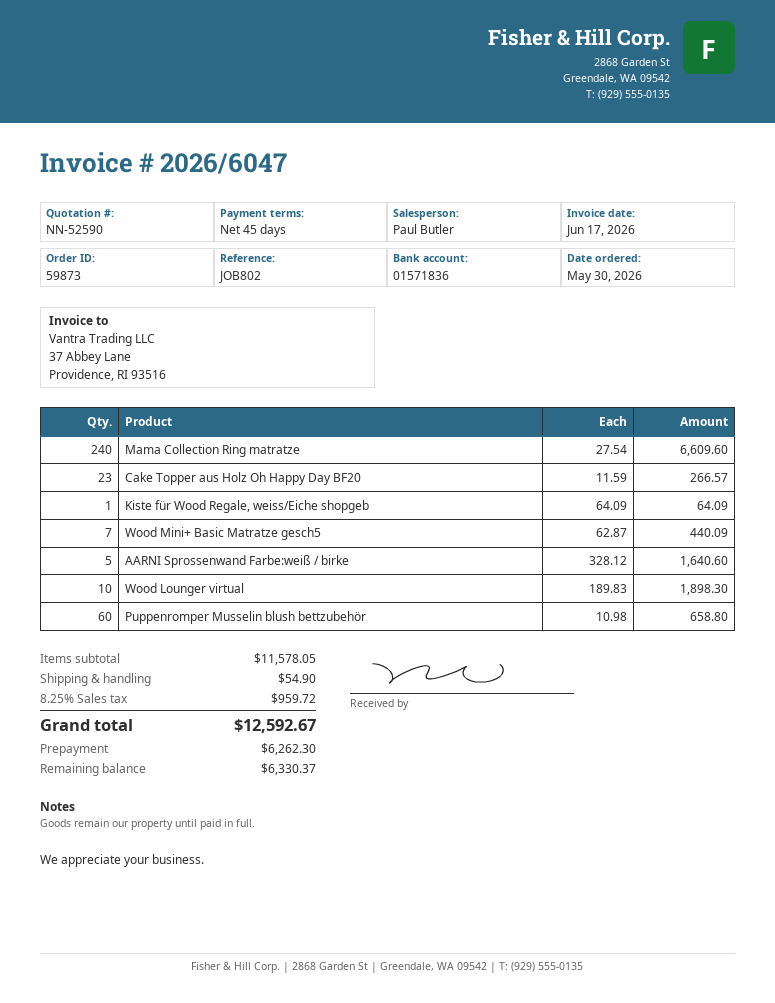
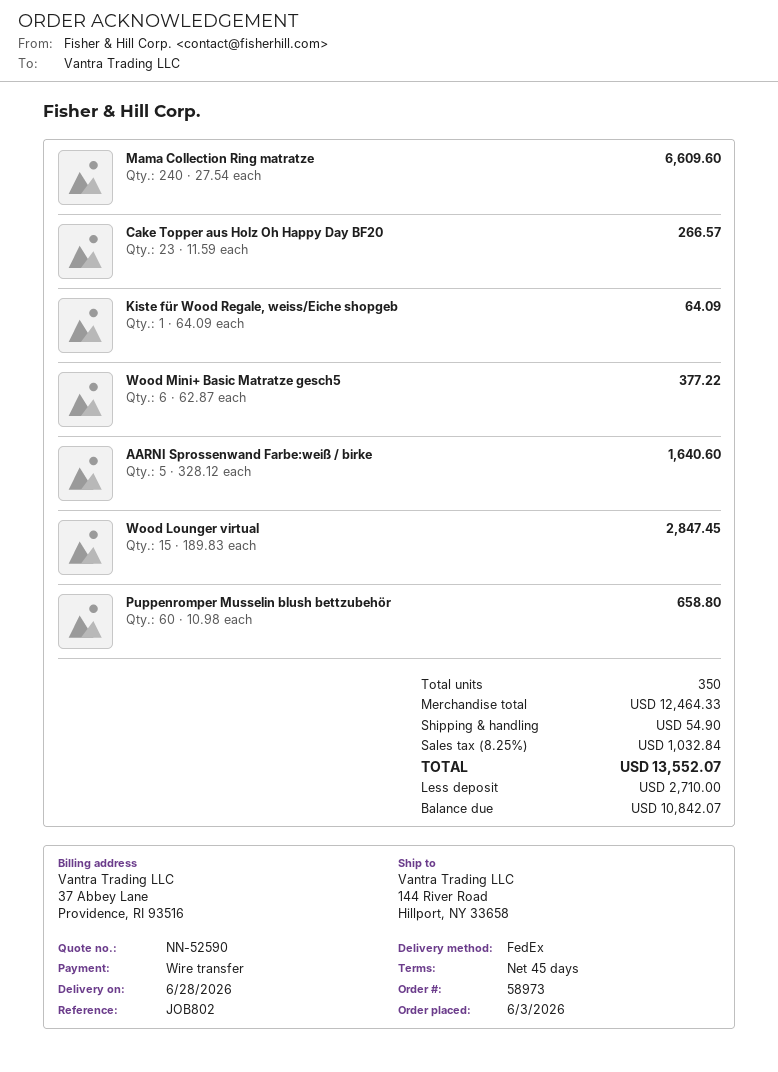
order number: 59873 -> 58973
order date: 2026-05-30 -> 2026-06-03
Wood Mini+ Basic Matratze gesch5: 7 x 62.87 = 440.09 -> 6 x 62.87 = 377.22
Wood Lounger virtual: 10 x 189.83 = 1898.30 -> 15 x 189.83 = 2847.45
subtotal: 11578.05 -> 12464.33
tax: 8.25% = 959.72 -> 8.25% = 1032.84
total: 12592.67 -> 13552.07
deposit: 6262.30 -> 2710.00
balance: 6330.37 -> 10842.07

